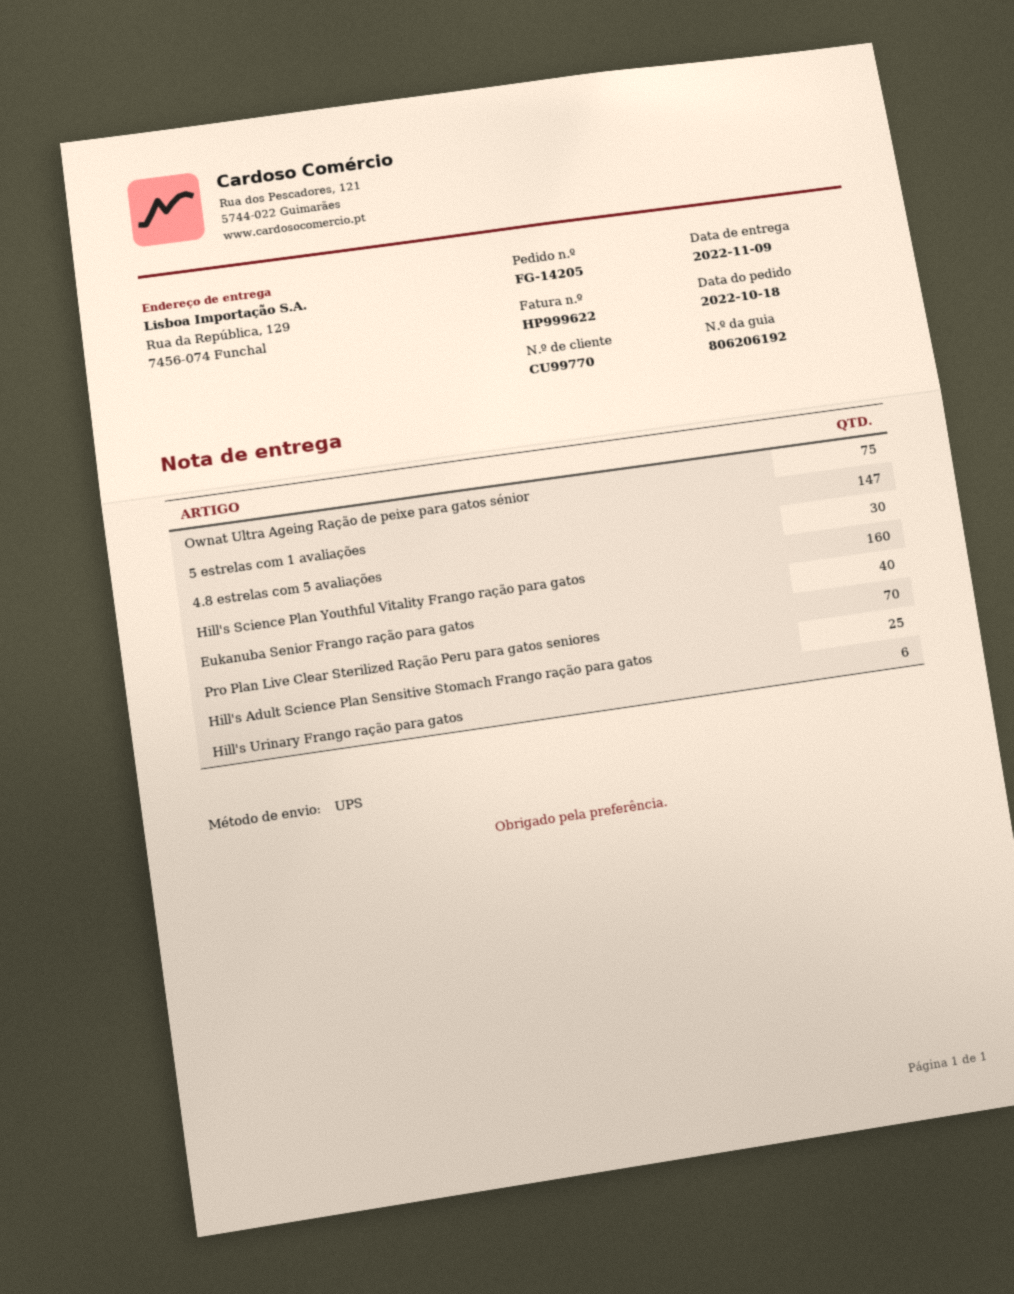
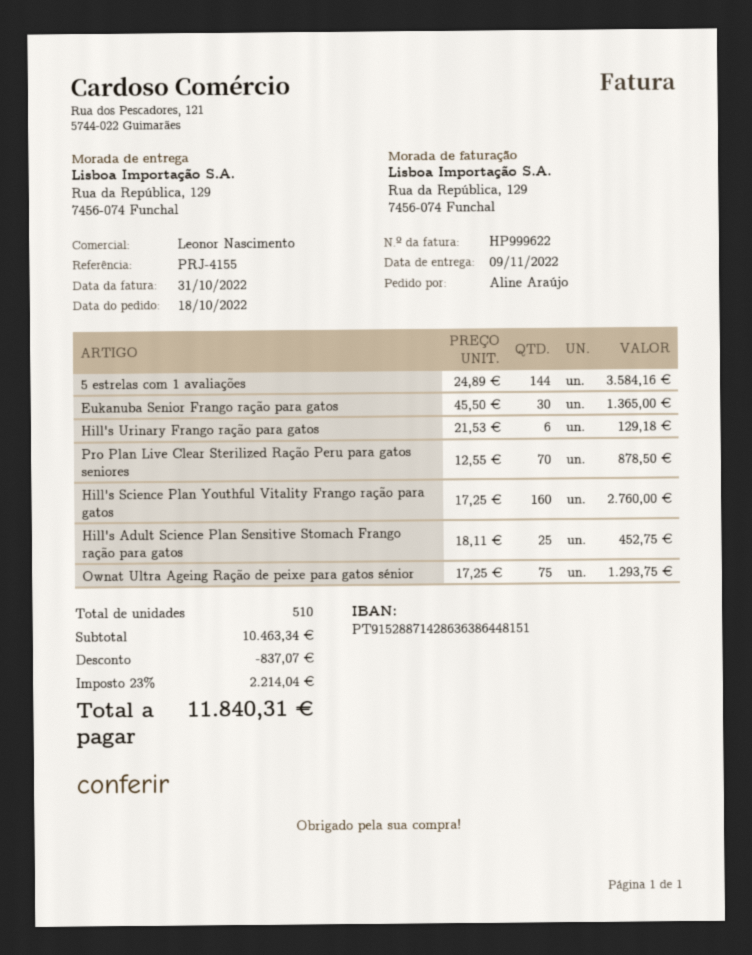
5 estrelas com 1 avaliações: 147 -> 144
4.8 estrelas com 5 avaliações: 30 -> none
Eukanuba Senior Frango ração para gatos: 40 -> 30

